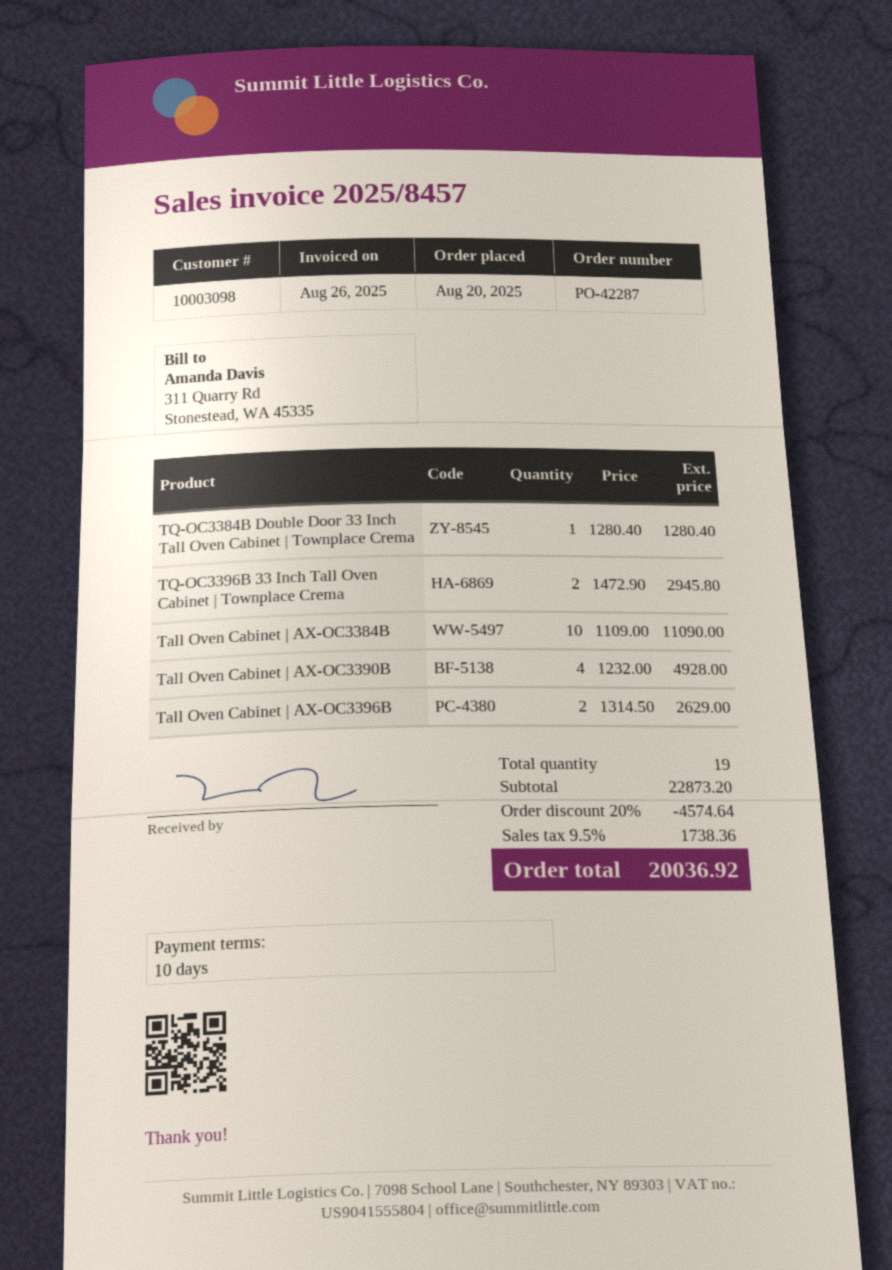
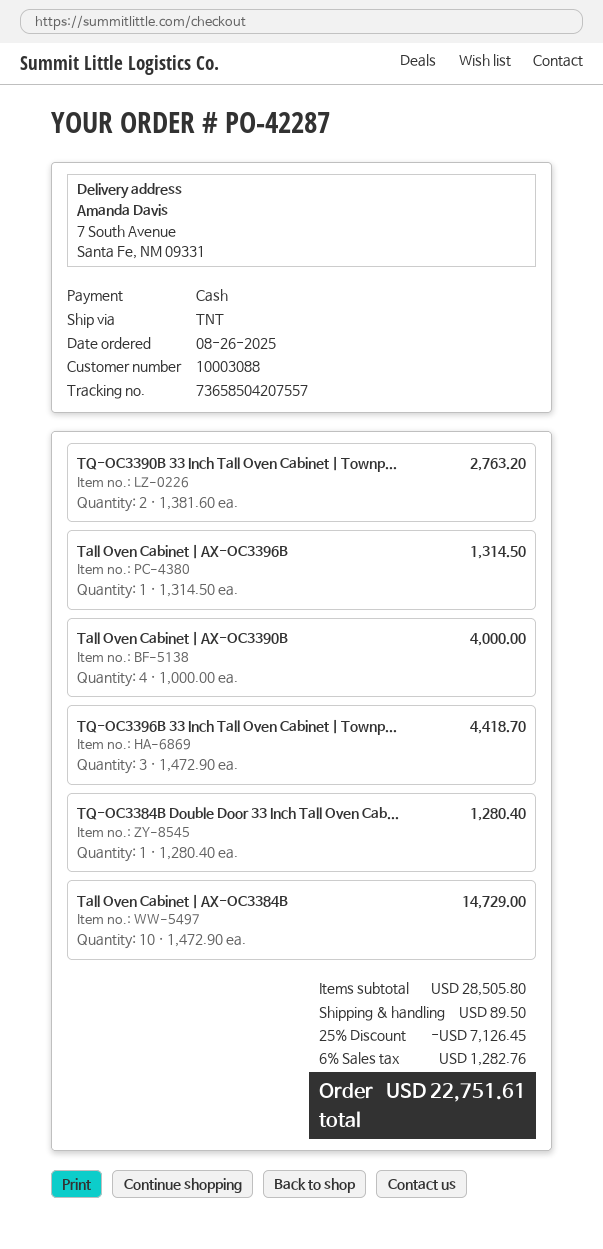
order date: 2025-08-20 -> 2025-08-26
customer number: 10003098 -> 10003088
TQ-OC3396B 33 Inch Tall Oven Cabinet | Townplace Crema: 2 x 1472.90 = 2945.80 -> 3 x 1472.90 = 4418.70
Tall Oven Cabinet | AX-OC3384B: 10 x 1109.00 = 11090.00 -> 10 x 1472.90 = 14729.00
Tall Oven Cabinet | AX-OC3390B: 4 x 1232.00 = 4928.00 -> 4 x 1000.00 = 4000.00
Tall Oven Cabinet | AX-OC3396B: 2 x 1314.50 = 2629.00 -> 1 x 1314.50 = 1314.50
TQ-OC3390B 33 Inch Tall Oven Cabinet | Townp...: none -> 2 x 1381.60 = 2763.20
subtotal: 22873.20 -> 28505.80
discount: 20% = 4574.64 -> 25% = 7126.45
shipping: none -> 89.50
tax: 9.5% = 1738.36 -> 6% = 1282.76
total: 20036.92 -> 22751.61

